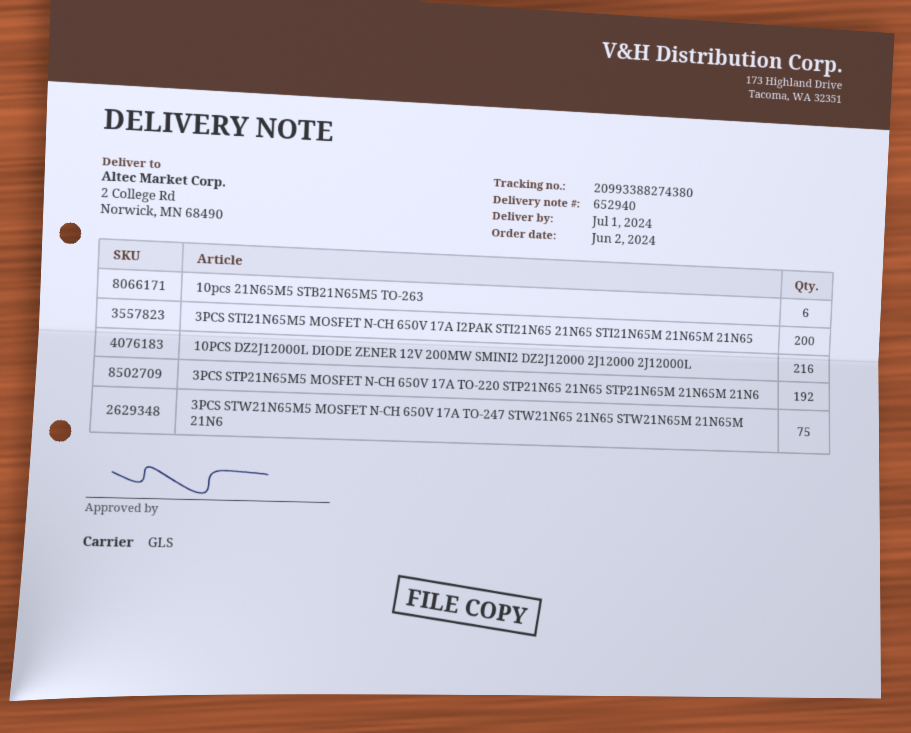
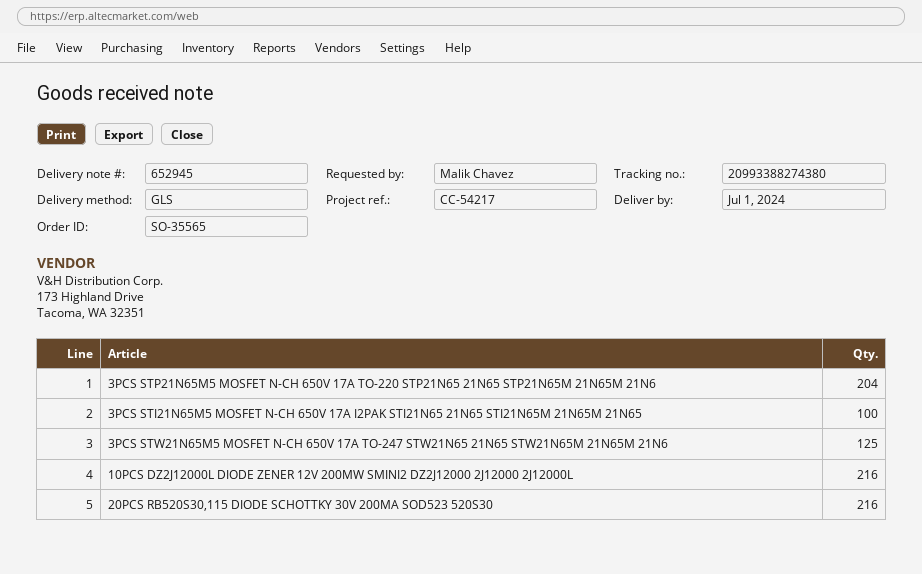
delivery note number: 652940 -> 652945
10pcs 21N65M5 STB21N65M5 TO-263: 6 -> none
3PCS STI21N65M5 MOSFET N-CH 650V 17A I2PAK STI21N65 21N65 STI21N65M 21N65M 21N65: 200 -> 100
3PCS STP21N65M5 MOSFET N-CH 650V 17A TO-220 STP21N65 21N65 STP21N65M 21N65M 21N6: 192 -> 204
3PCS STW21N65M5 MOSFET N-CH 650V 17A TO-247 STW21N65 21N65 STW21N65M 21N65M 21N6: 75 -> 125
20PCS RB520S30,115 DIODE SCHOTTKY 30V 200MA SOD523 520S30: none -> 216

